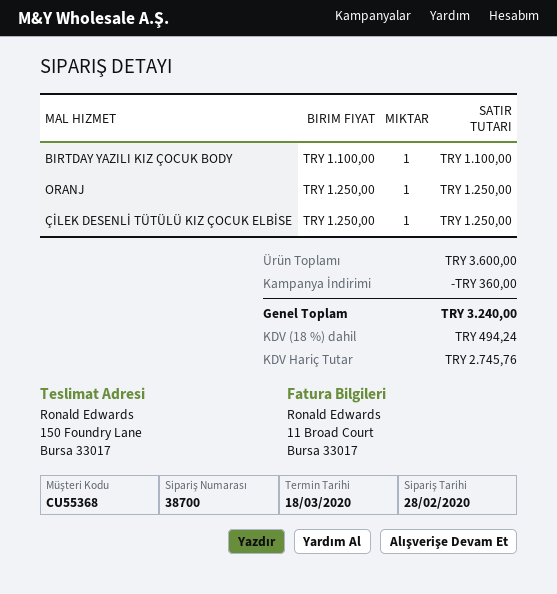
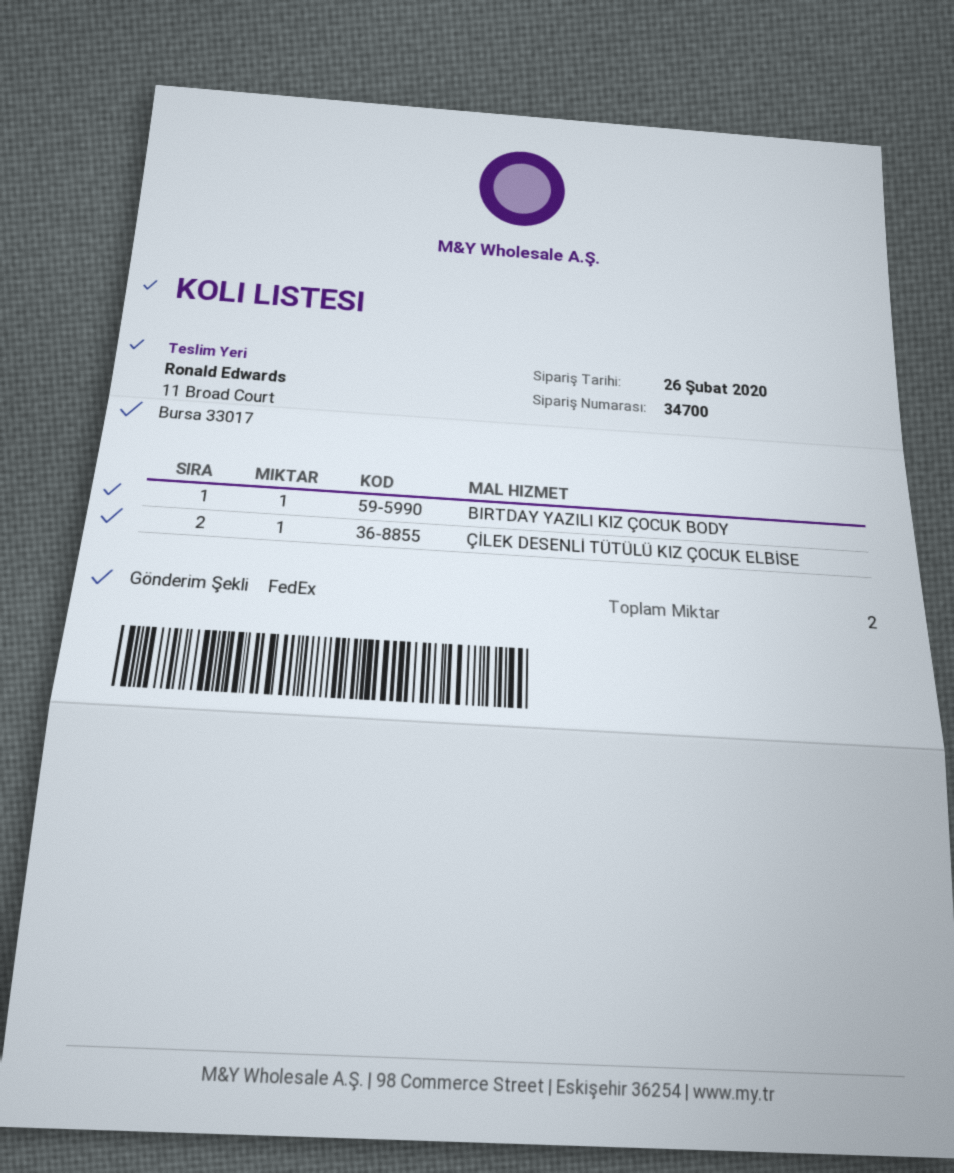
order number: 38700 -> 34700
order date: 2020-02-28 -> 2020-02-26
ship to: 150 Foundry Lane, Bursa 33017 -> 11 Broad Court, Bursa 33017
ORANJ: 1 -> none

